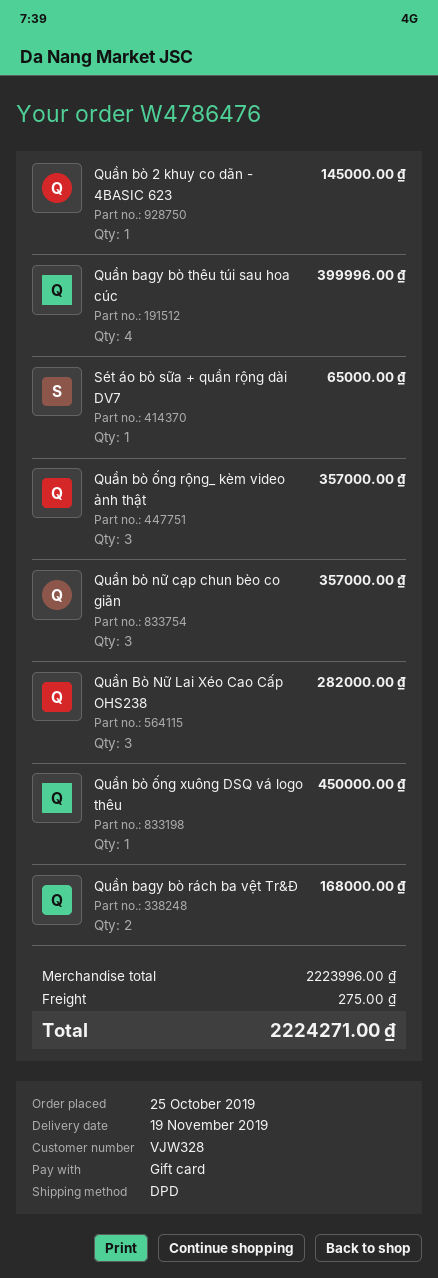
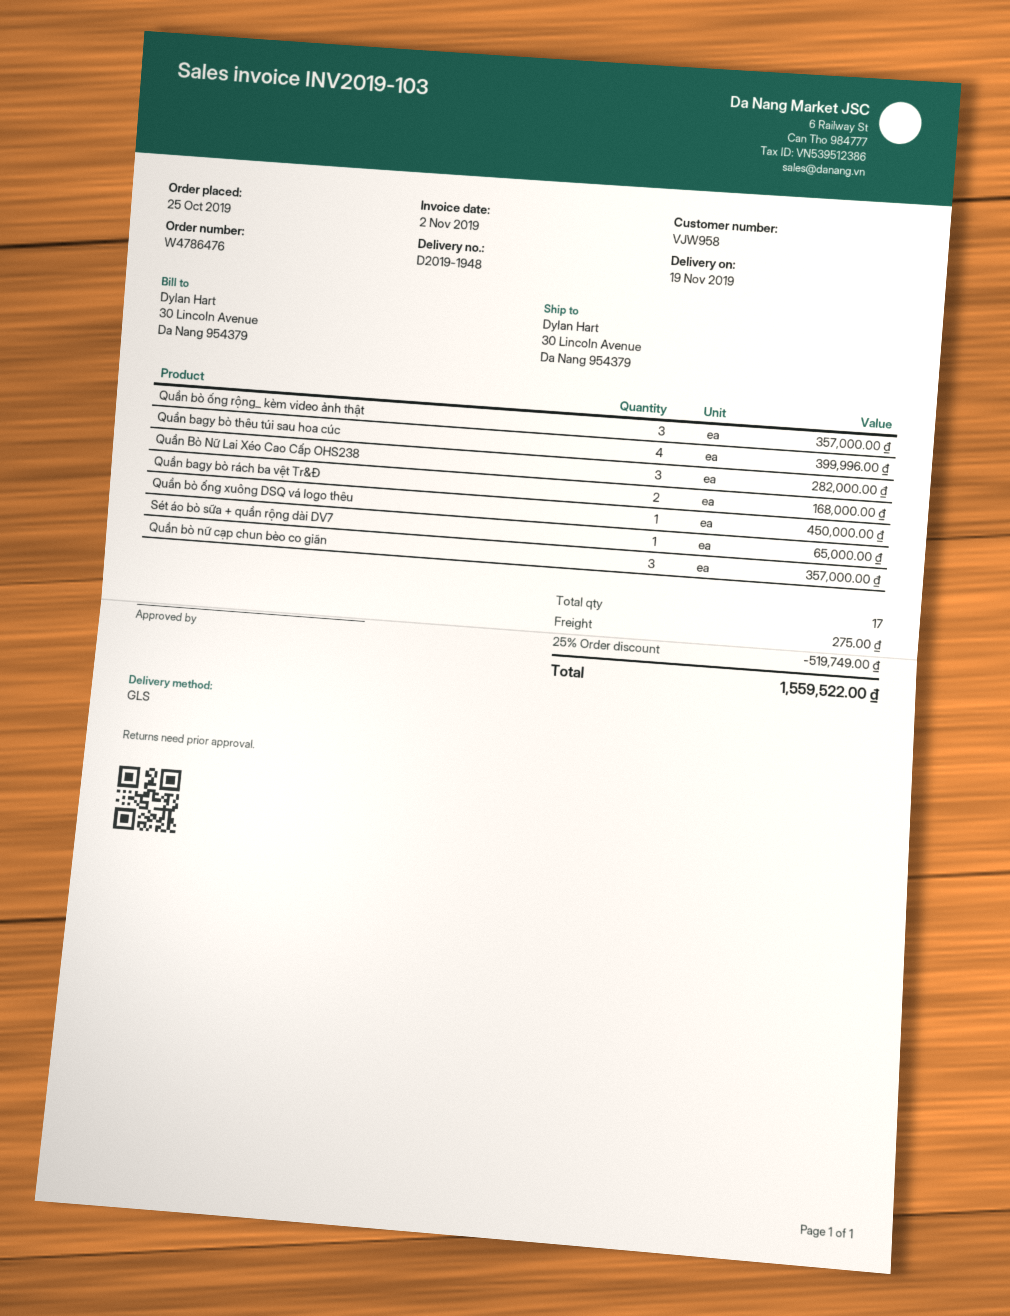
customer number: VJW328 -> VJW958
shipping method: DPD -> GLS
Quần bò 2 khuy co dãn - 4BASIC 623: 1 for 145000.00 -> none
discount: none -> 25% = 519749.00
total: 2224271.00 -> 1559522.00

